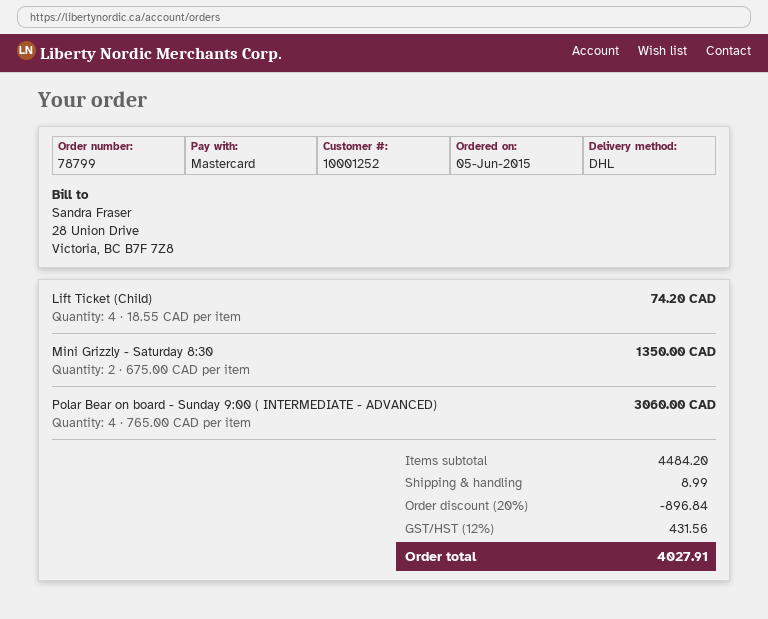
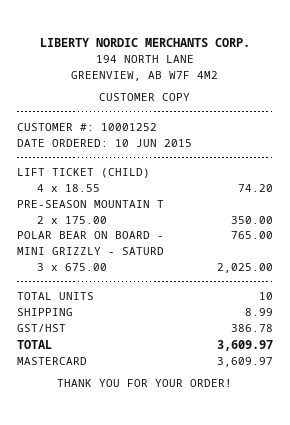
order date: 2015-06-05 -> 2015-06-10
Mini Grizzly - Saturday 8:30: 2 x 675.00 = 1350.00 -> 3 x 675.00 = 2025.00
Polar Bear on board - Sunday 9:00 ( INTERMEDIATE - ADVANCED): 4 x 765.00 = 3060.00 -> 1 x 765.00 = 765.00
PRE-SEASON MOUNTAIN T: none -> 2 x 175.00 = 350.00
discount: 20% = 896.84 -> none
tax: 431.56 -> 386.78
total: 4027.91 -> 3609.97

